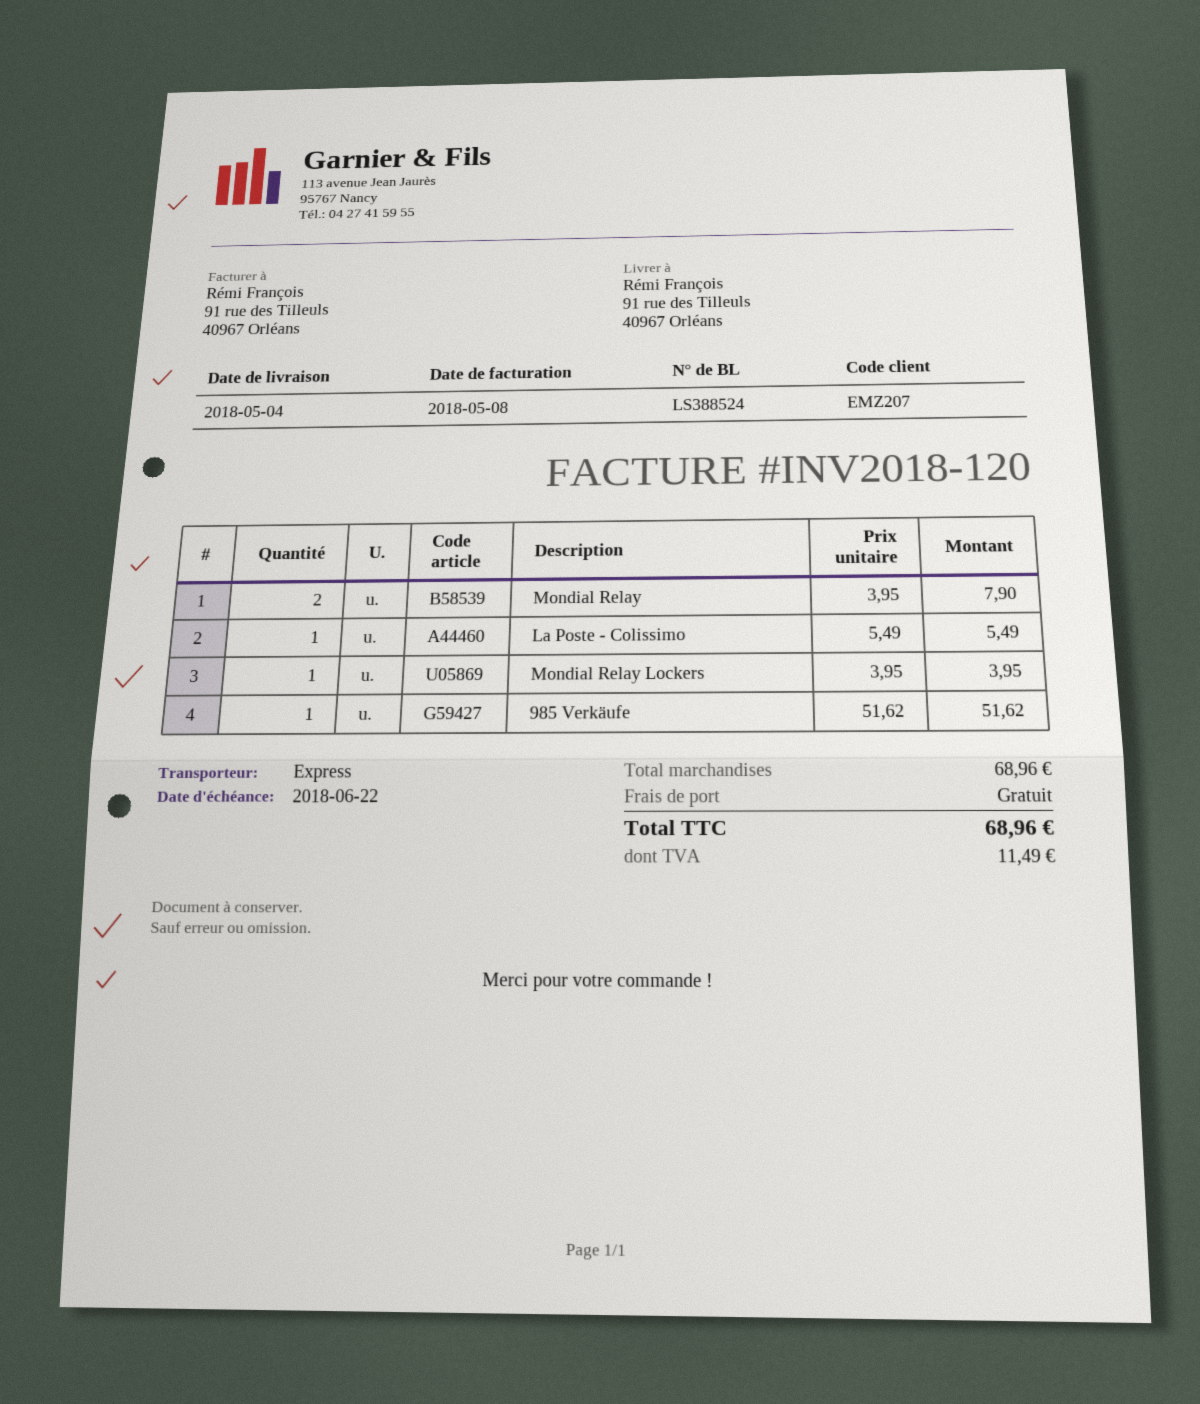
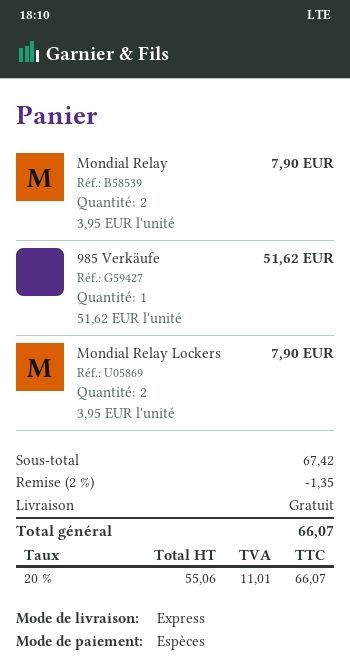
La Poste - Colissimo: 1 x 5.49 = 5.49 -> none
Mondial Relay Lockers: 1 x 3.95 = 3.95 -> 2 x 3.95 = 7.90
subtotal: 68.96 -> 67.42
discount: none -> 2% = 1.35
tax: 11.49 -> 11.01
total: 68.96 -> 66.07

